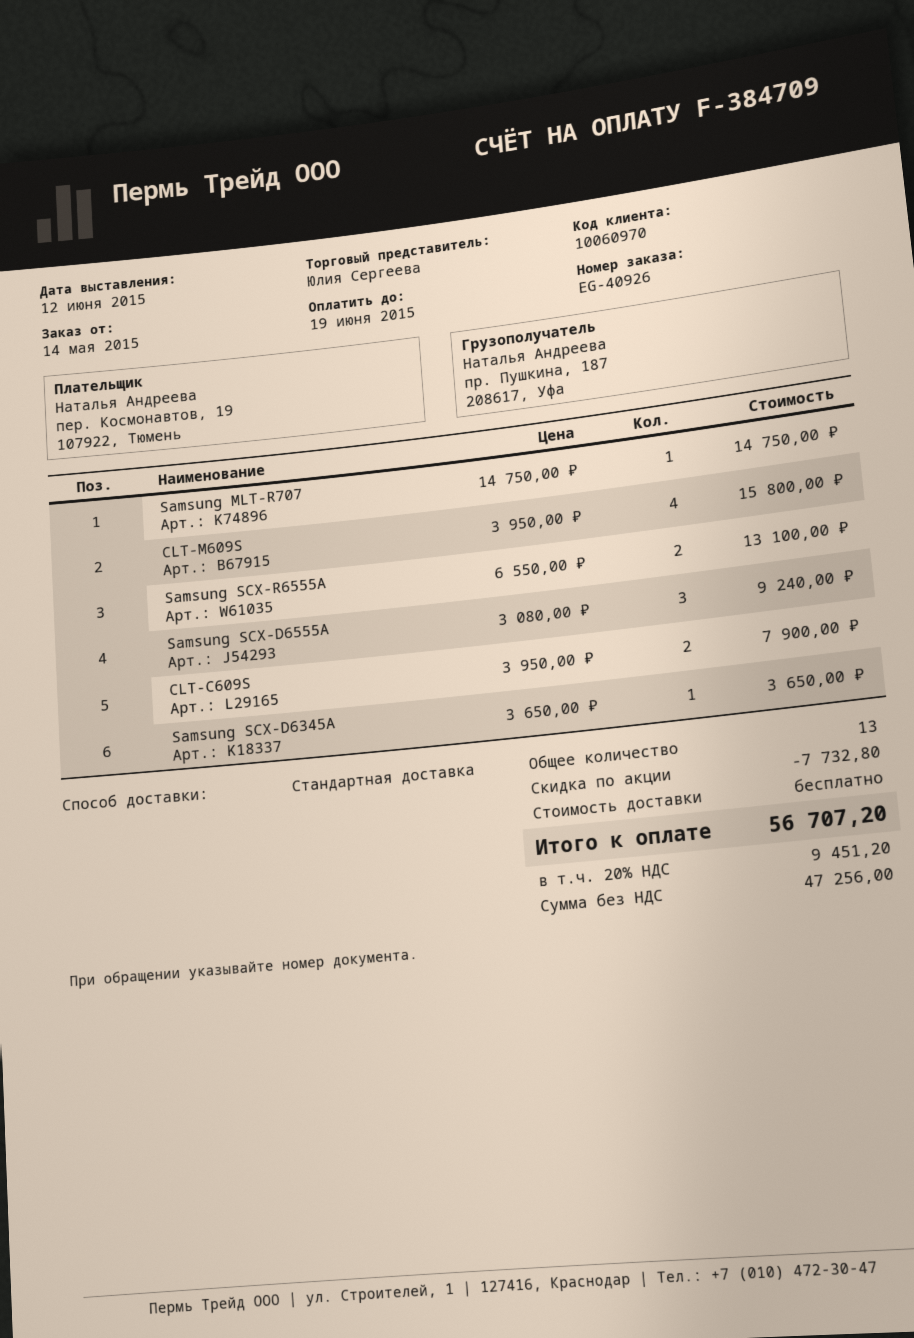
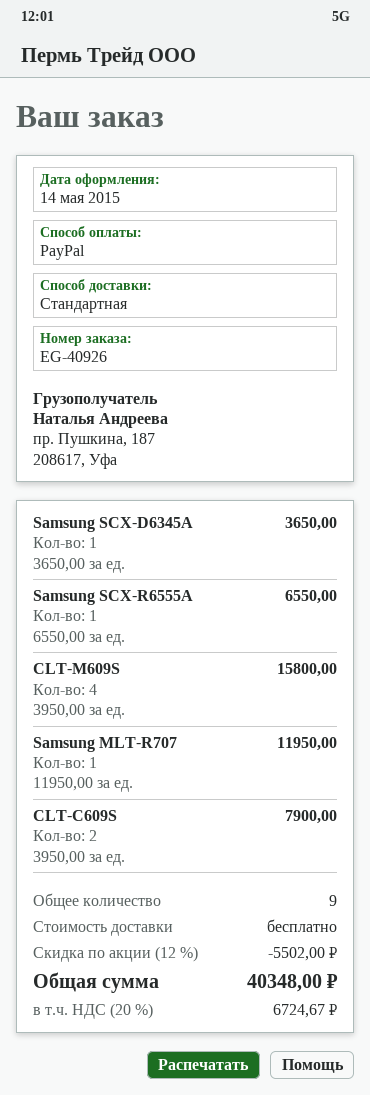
Samsung MLT-R707: 1 x 14750.00 = 14750.00 -> 1 x 11950.00 = 11950.00
Samsung SCX-R6555A: 2 x 6550.00 = 13100.00 -> 1 x 6550.00 = 6550.00
Samsung SCX-D6555A: 3 x 3080.00 = 9240.00 -> none
total quantity: 13 -> 9
discount: 7732.80 -> 5502.00
tax: 20% = 9451.20 -> 20% = 6724.67
total: 56707.20 -> 40348.00

